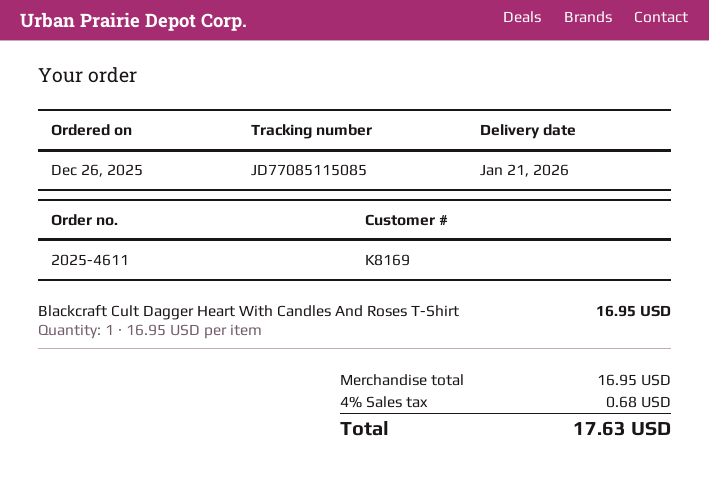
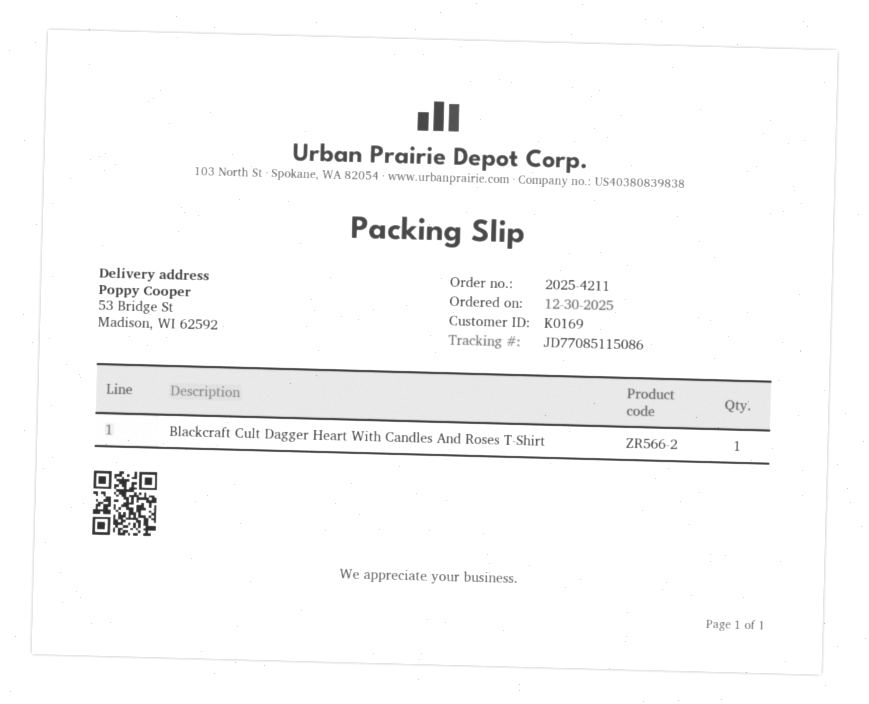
order number: 2025-4611 -> 2025-4211
order date: 2025-12-26 -> 2025-12-30
customer number: K8169 -> K0169
tracking number: JD77085115085 -> JD77085115086

